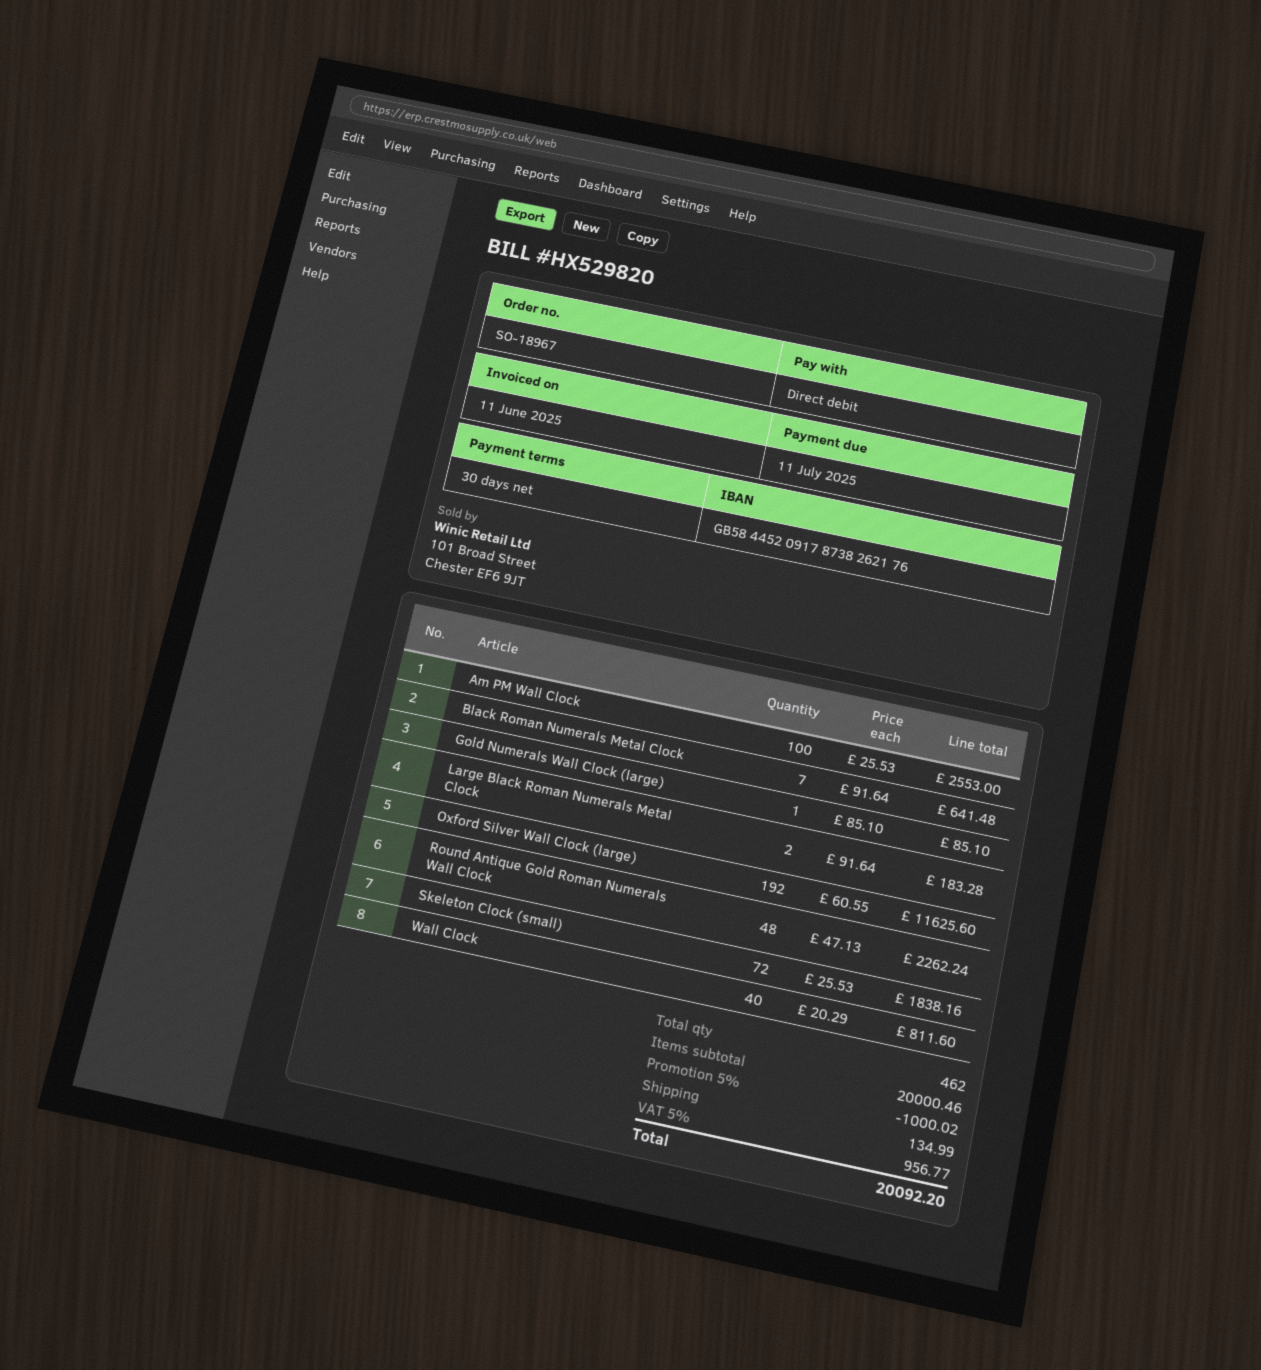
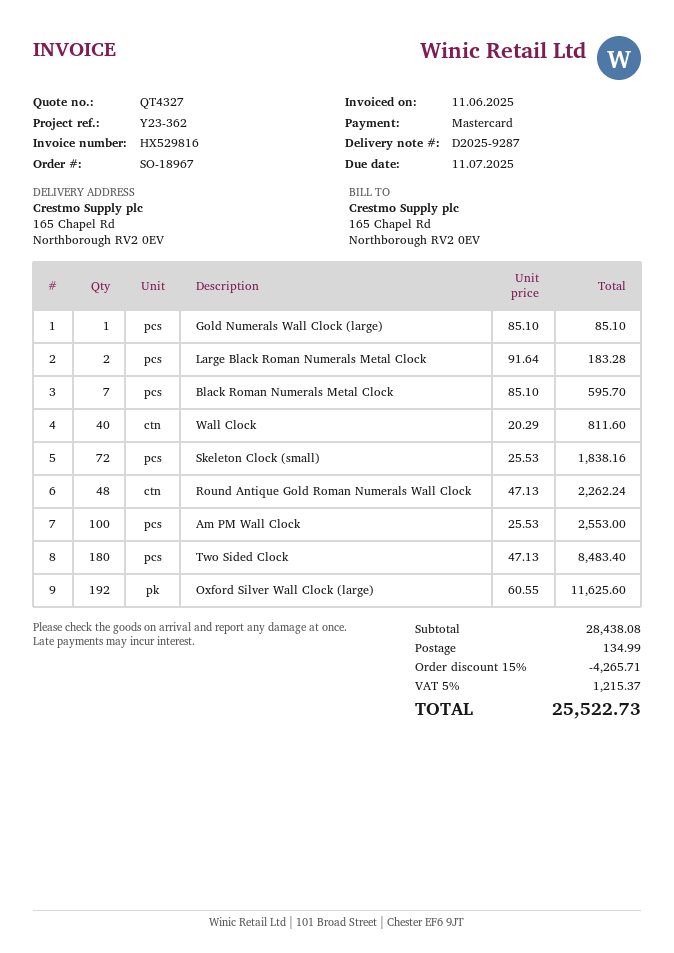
invoice number: HX529820 -> HX529816
payment method: direct debit -> Mastercard
Black Roman Numerals Metal Clock: 7 x 91.64 = 641.48 -> 7 x 85.10 = 595.70
Two Sided Clock: none -> 180 x 47.13 = 8483.40
subtotal: 20000.46 -> 28438.08
discount: 5% = 1000.02 -> 15% = 4265.71
tax: 5% = 956.77 -> 5% = 1215.37
total: 20092.20 -> 25522.73

